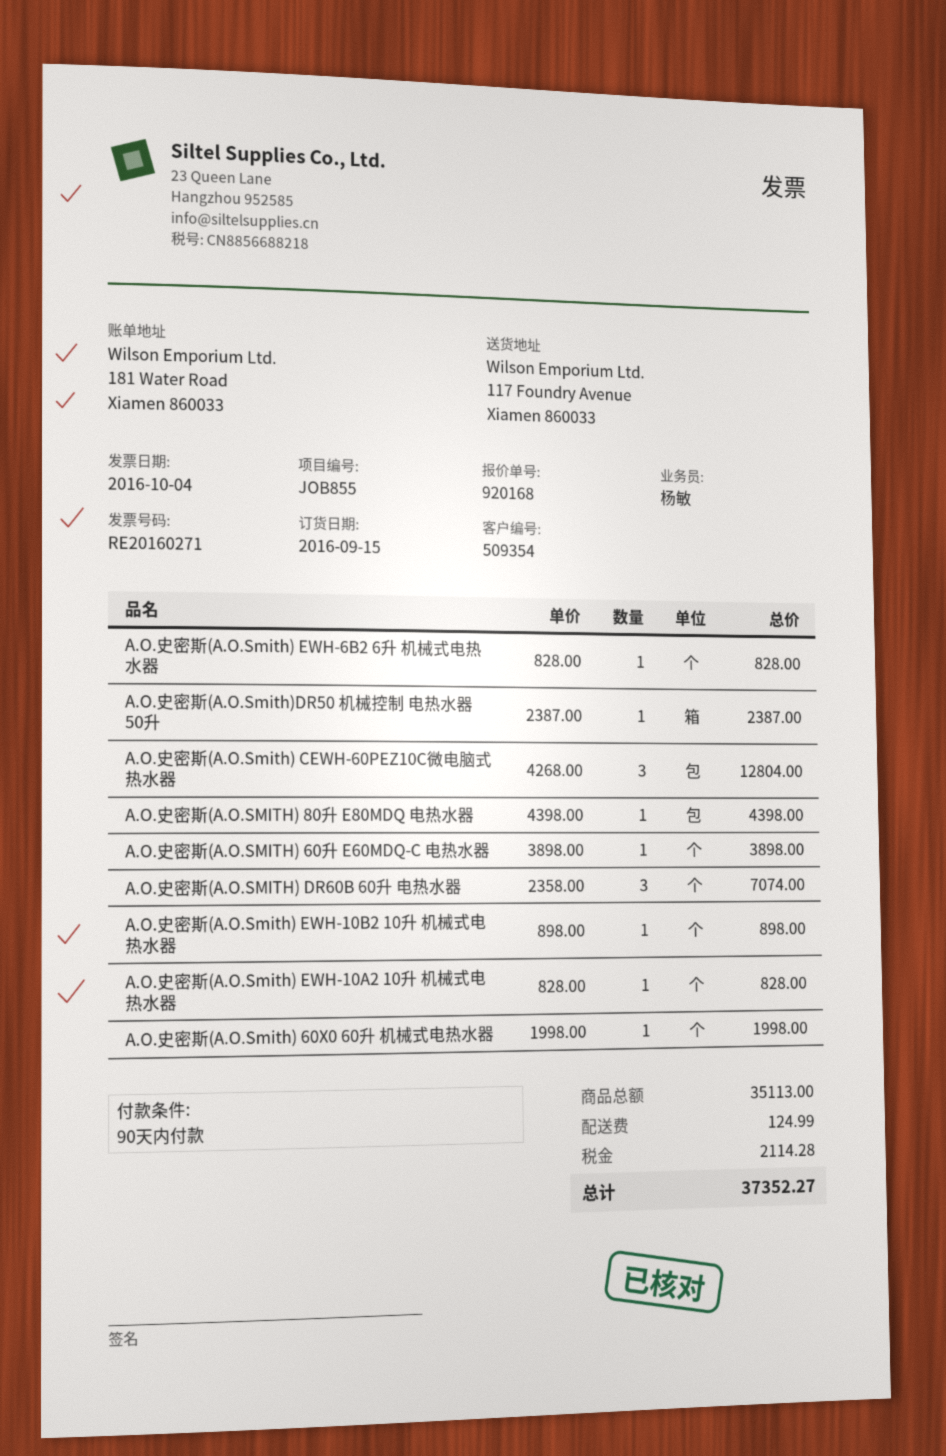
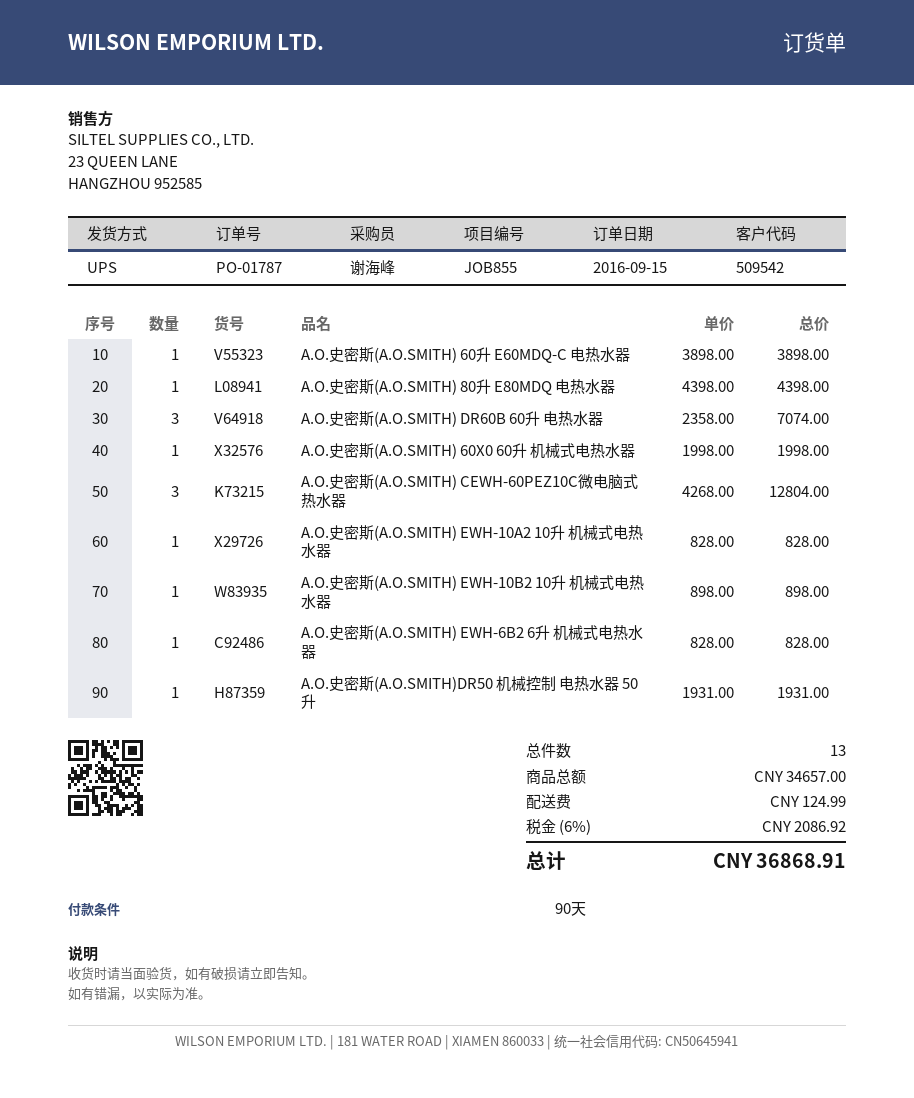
customer number: 509354 -> 509542
A.O.史密斯(A.O.Smith)DR50 机械控制 电热水器 50升: 1 x 2387.00 = 2387.00 -> 1 x 1931.00 = 1931.00
subtotal: 35113.00 -> 34657.00
tax: 2114.28 -> 2086.92
total: 37352.27 -> 36868.91

